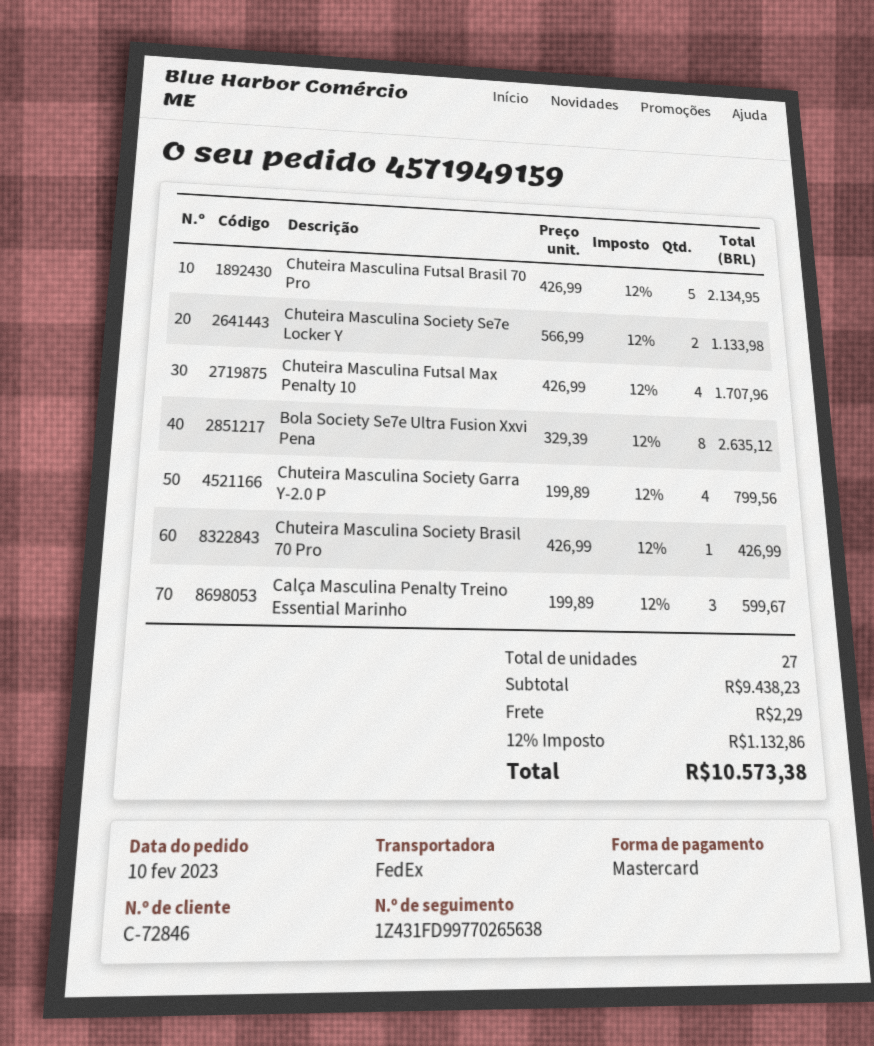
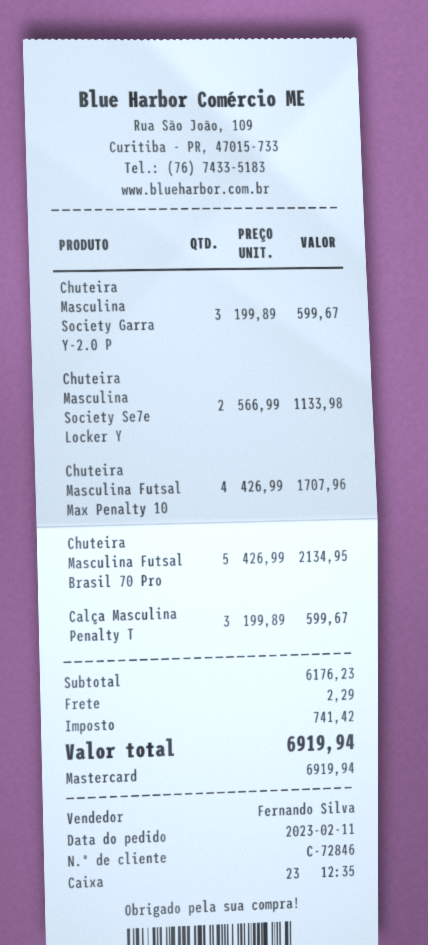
order date: 2023-02-10 -> 2023-02-11
Bola Society Se7e Ultra Fusion Xxvi Pena: 8 x 329.39 = 2635.12 -> none
Chuteira Masculina Society Garra Y-2.0 P: 4 x 199.89 = 799.56 -> 3 x 199.89 = 599.67
Chuteira Masculina Society Brasil 70 Pro: 1 x 426.99 = 426.99 -> none
subtotal: 9438.23 -> 6176.23
tax: 1132.86 -> 741.42
total: 10573.38 -> 6919.94

